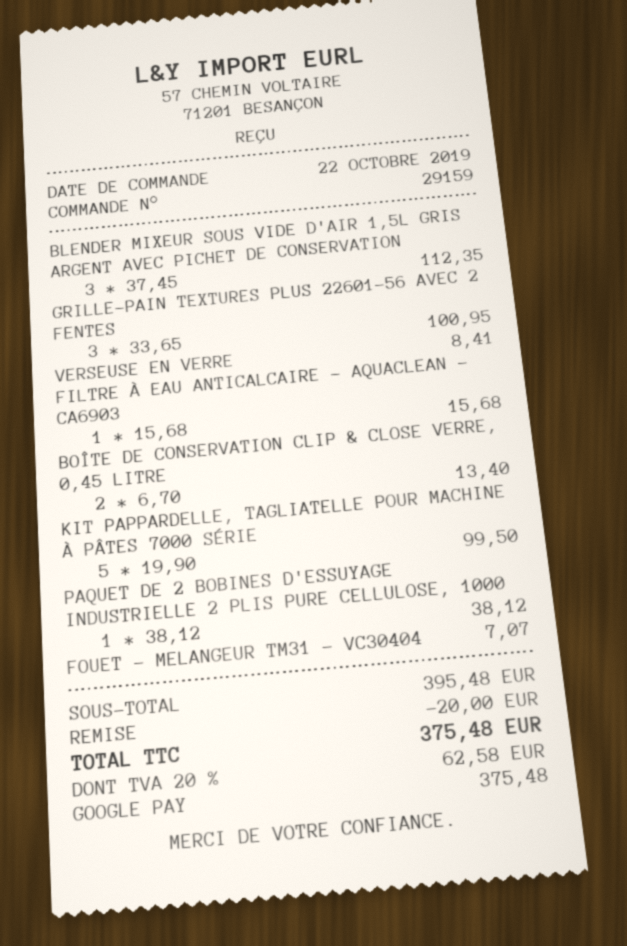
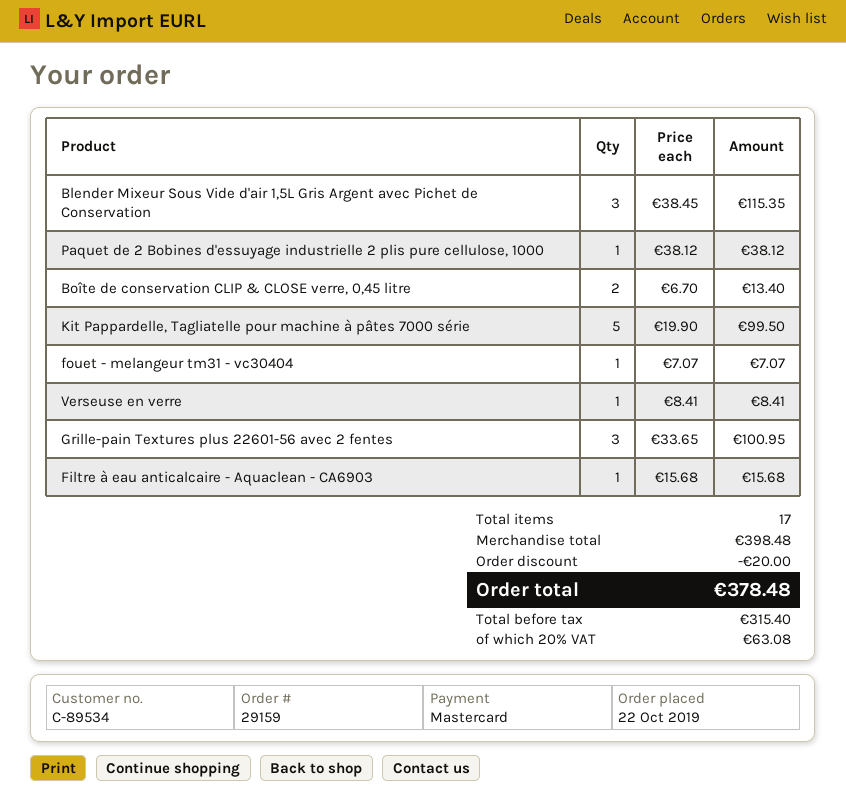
payment method: Google Pay -> Mastercard
BLENDER MIXEUR SOUS VIDE D'AIR 1,5L GRIS ARGENT AVEC PICHET DE CONSERVATION: 3 x 37.45 = 112.35 -> 3 x 38.45 = 115.35
subtotal: 395.48 -> 398.48
tax: 20% = 62.58 -> 20% = 63.08
total: 375.48 -> 378.48

